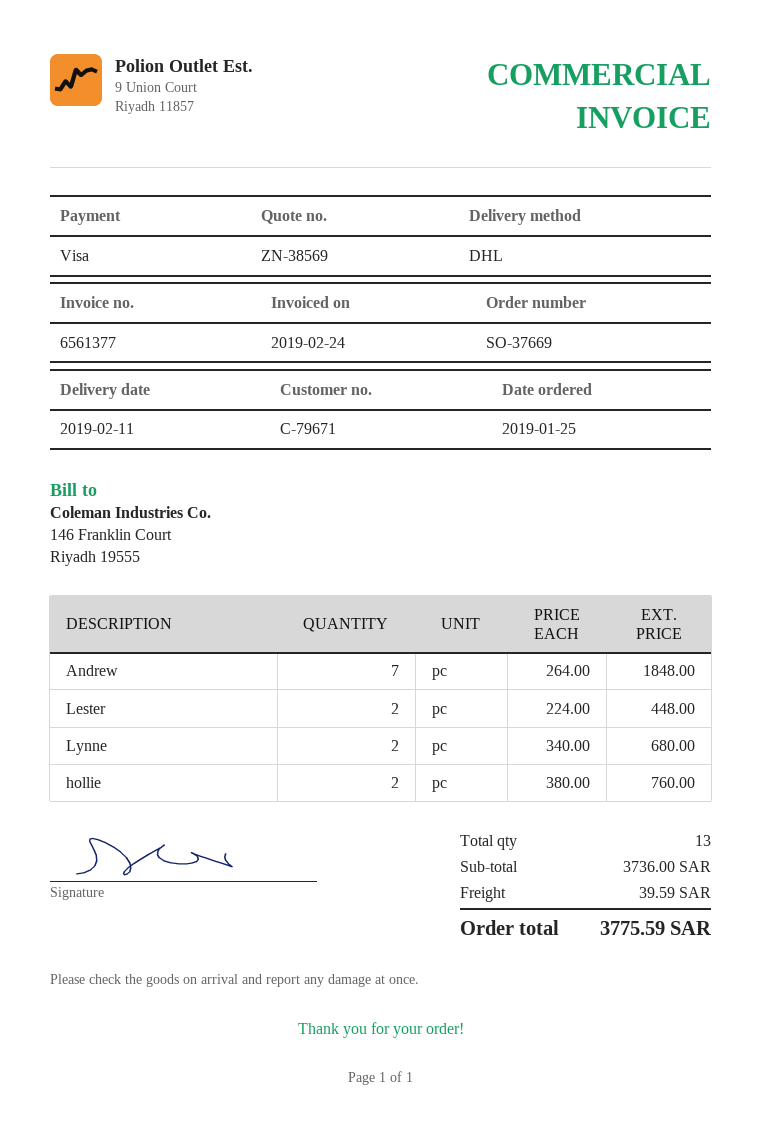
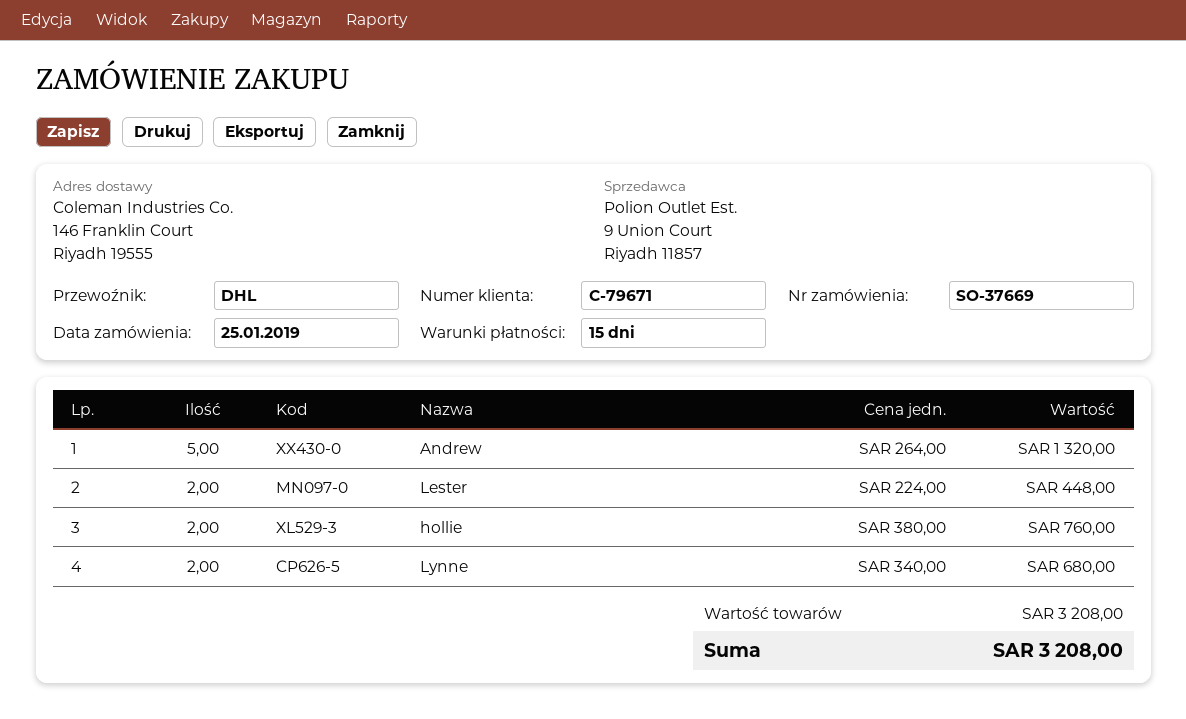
Andrew: 7 x 264.00 = 1848.00 -> 5 x 264.00 = 1320.00
subtotal: 3736.00 -> 3208.00
shipping: 39.59 -> none
total: 3775.59 -> 3208.00

